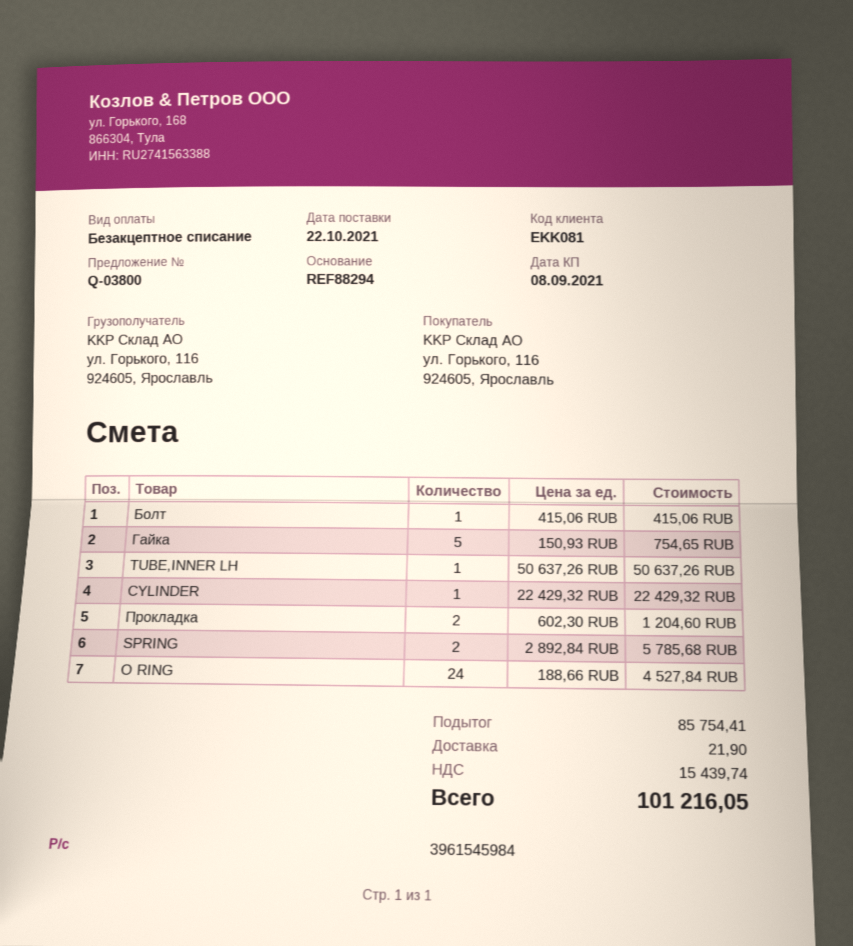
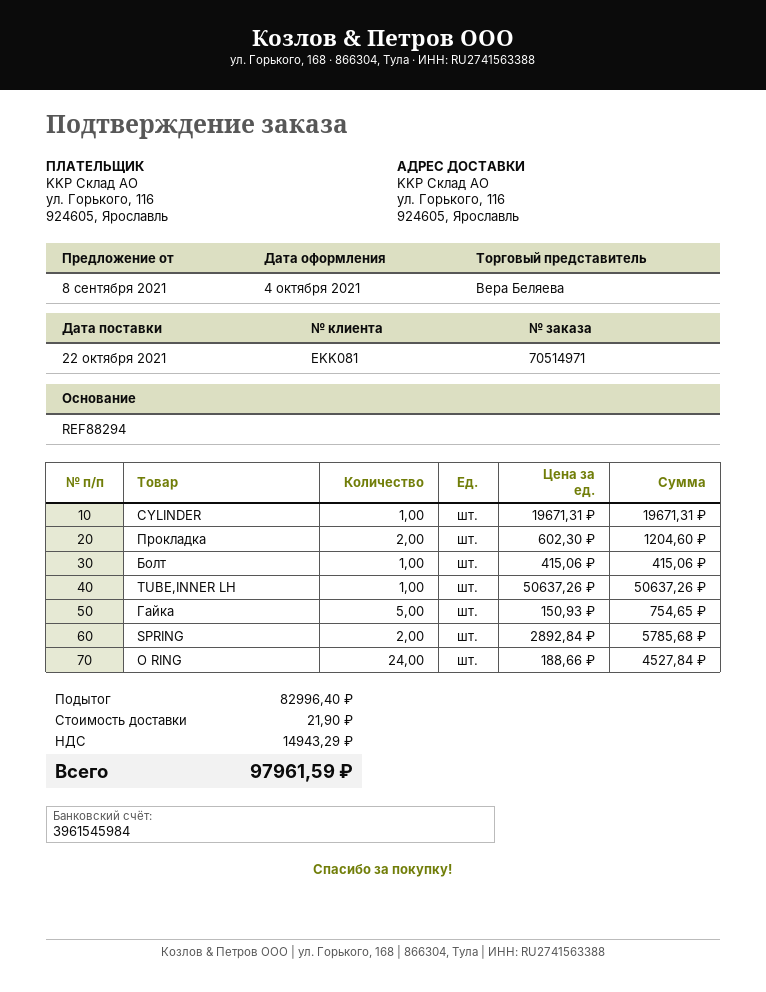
CYLINDER: 1 x 22429.32 = 22429.32 -> 1 x 19671.31 = 19671.31
subtotal: 85754.41 -> 82996.40
tax: 15439.74 -> 14943.29
total: 101216.05 -> 97961.59

